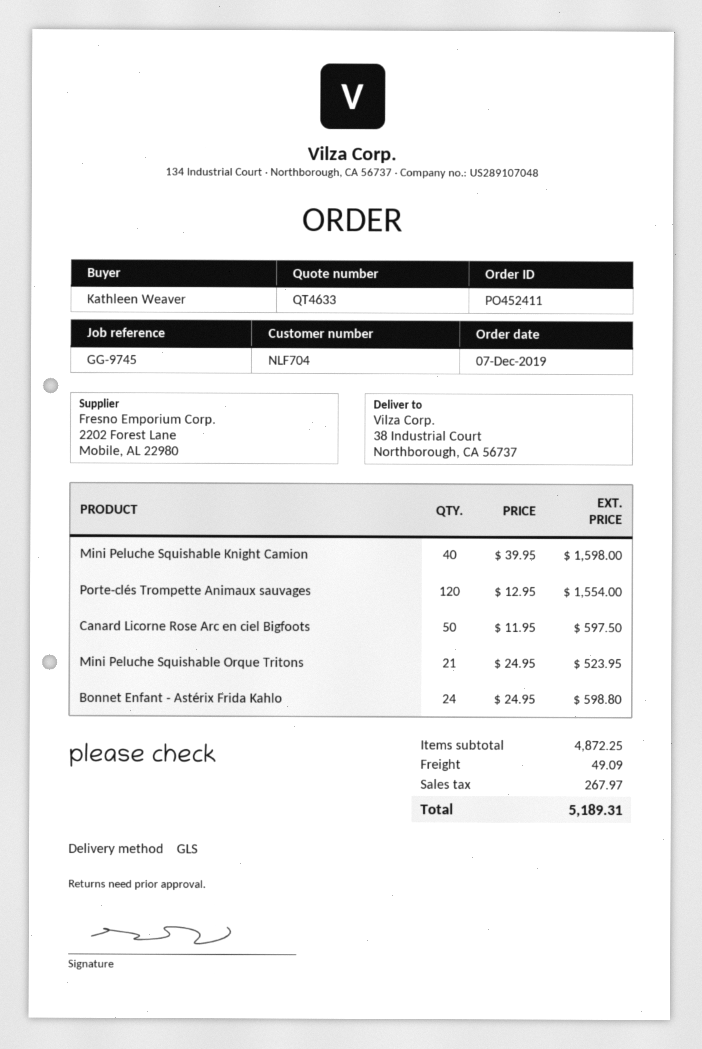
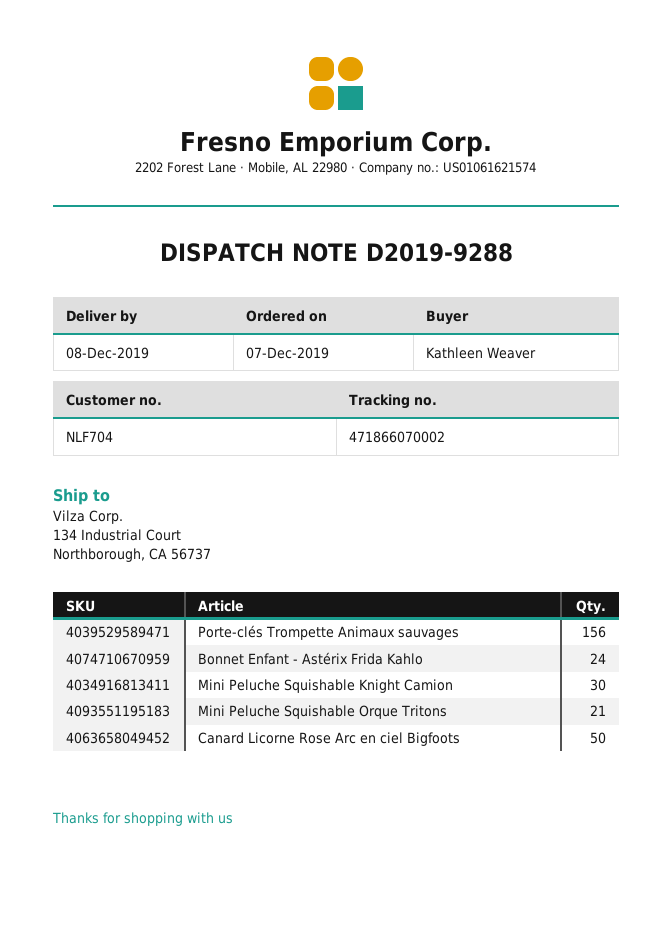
ship to: 38 Industrial Court, Northborough, CA 56737 -> 134 Industrial Court, Northborough, CA 56737
Mini Peluche Squishable Knight Camion: 40 -> 30
Porte-clés Trompette Animaux sauvages: 120 -> 156

